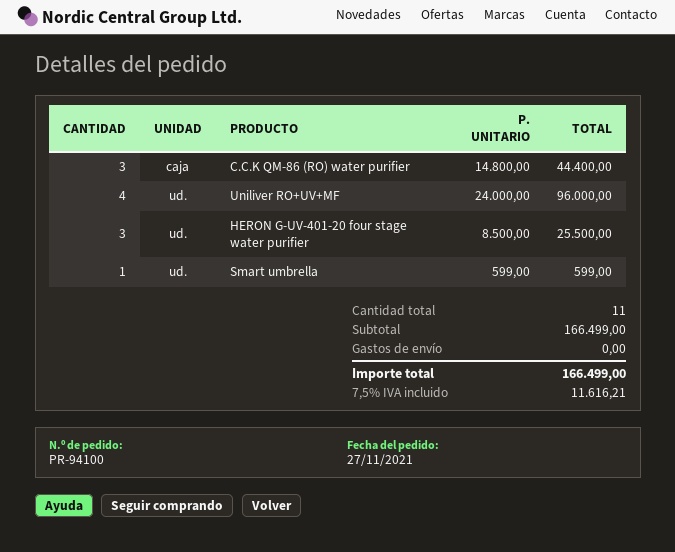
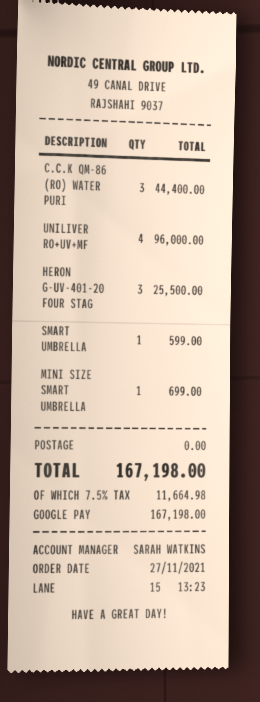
MINI SIZE SMART UMBRELLA: none -> 1 for 699.00
tax: 7.5% = 11616.21 -> 7.5% = 11664.98
total: 166499.00 -> 167198.00

